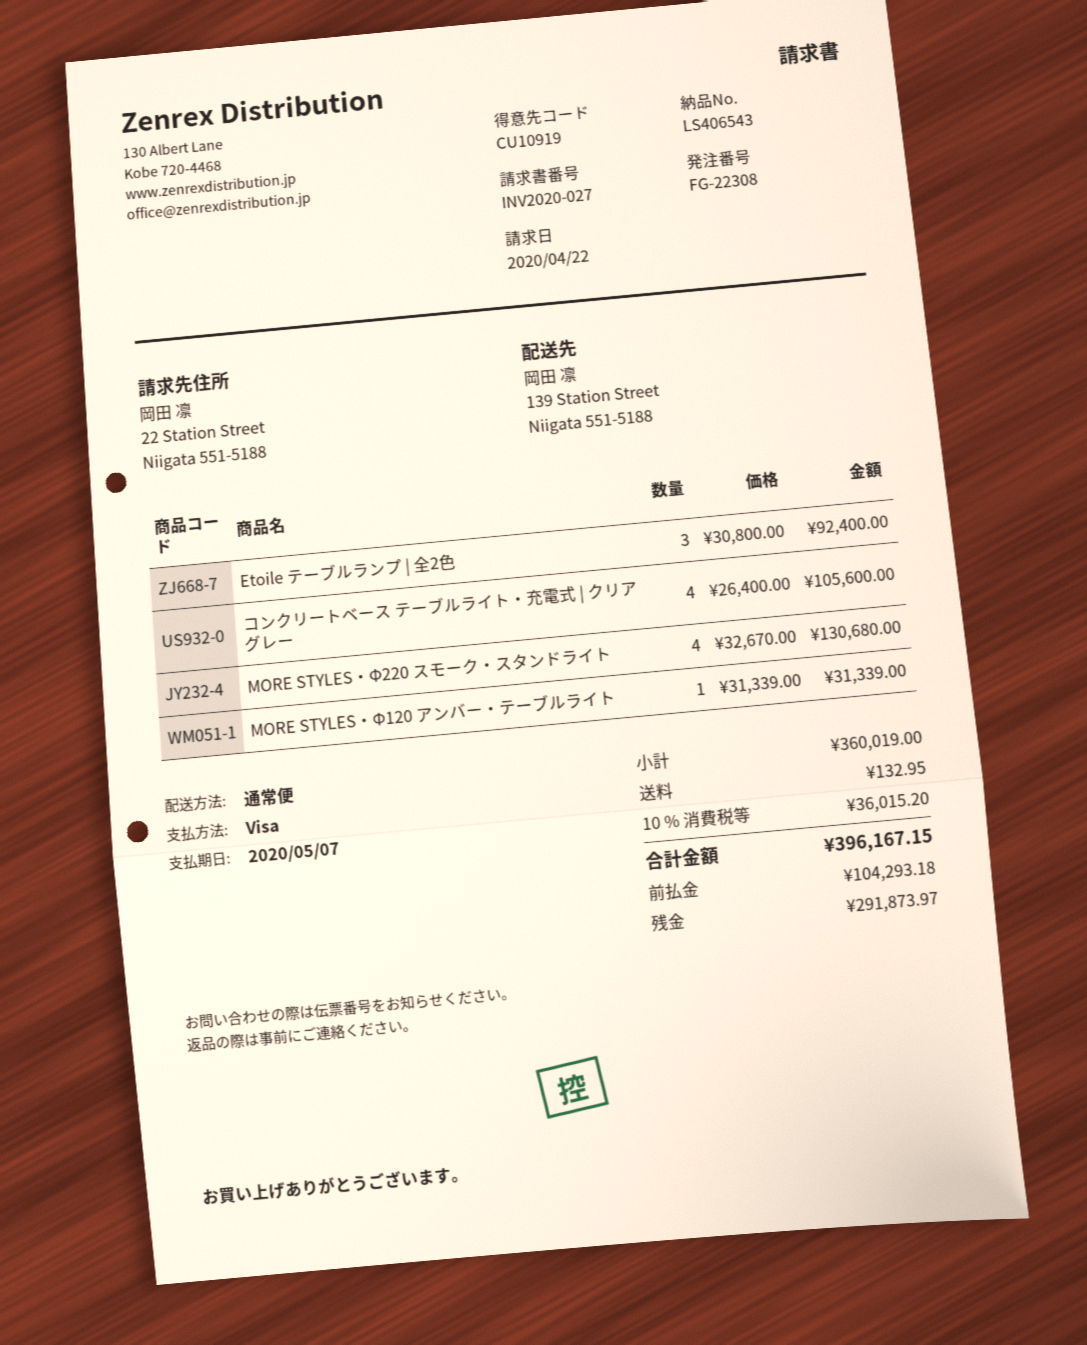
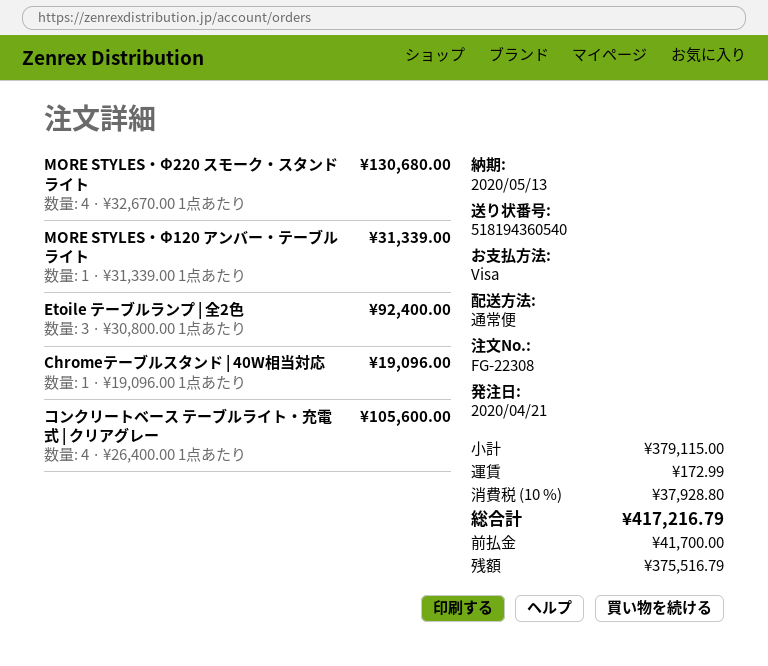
Chromeテーブルスタンド | 40W相当対応: none -> 1 x 19096.00 = 19096.00
subtotal: 360019.00 -> 379115.00
shipping: 132.95 -> 172.99
tax: 10% = 36015.20 -> 10% = 37928.80
total: 396167.15 -> 417216.79
deposit: 104293.18 -> 41700.00
balance: 291873.97 -> 375516.79

